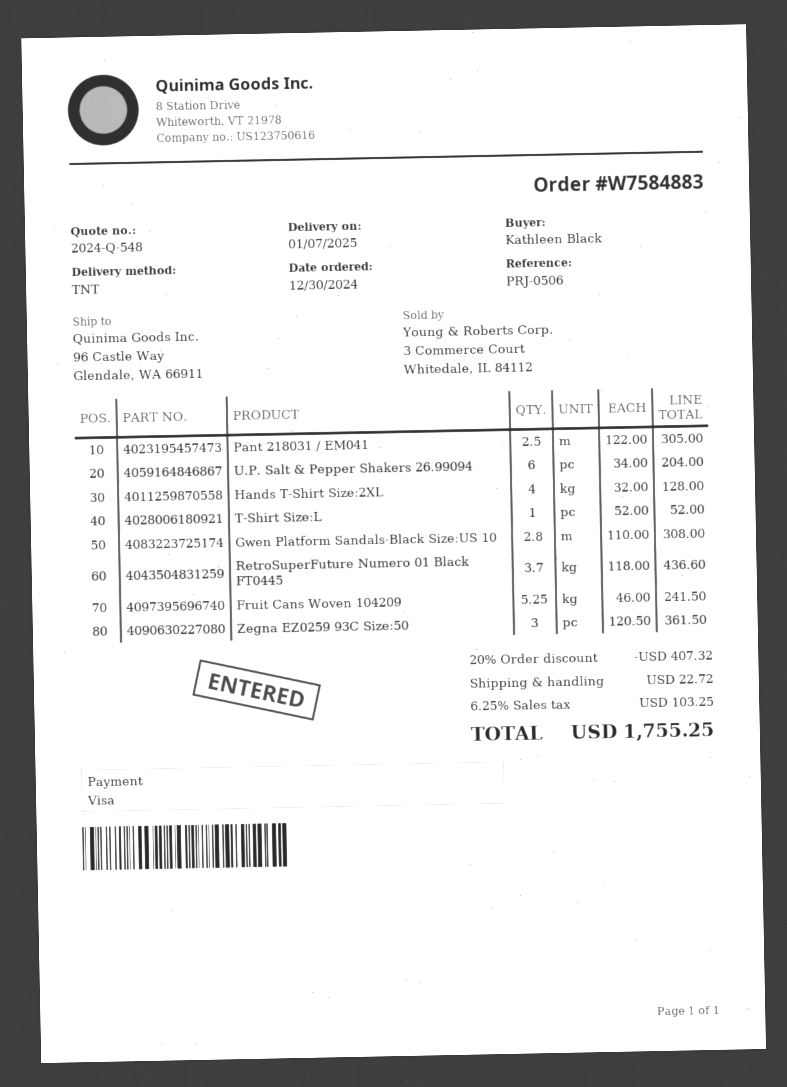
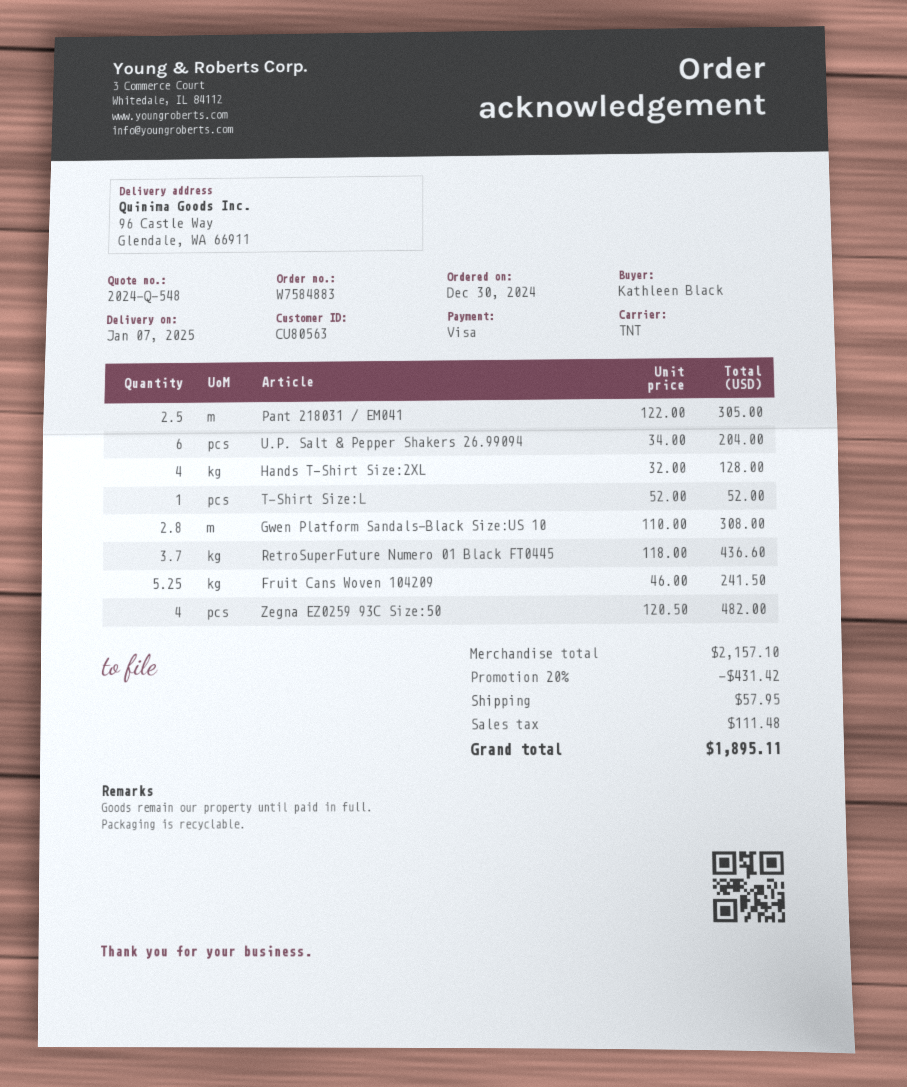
Zegna EZ0259 93C Size:50: 3 x 120.50 = 361.50 -> 4 x 120.50 = 482.00
discount: 20% = 407.32 -> 20% = 431.42
shipping: 22.72 -> 57.95
tax: 103.25 -> 111.48
total: 1755.25 -> 1895.11

